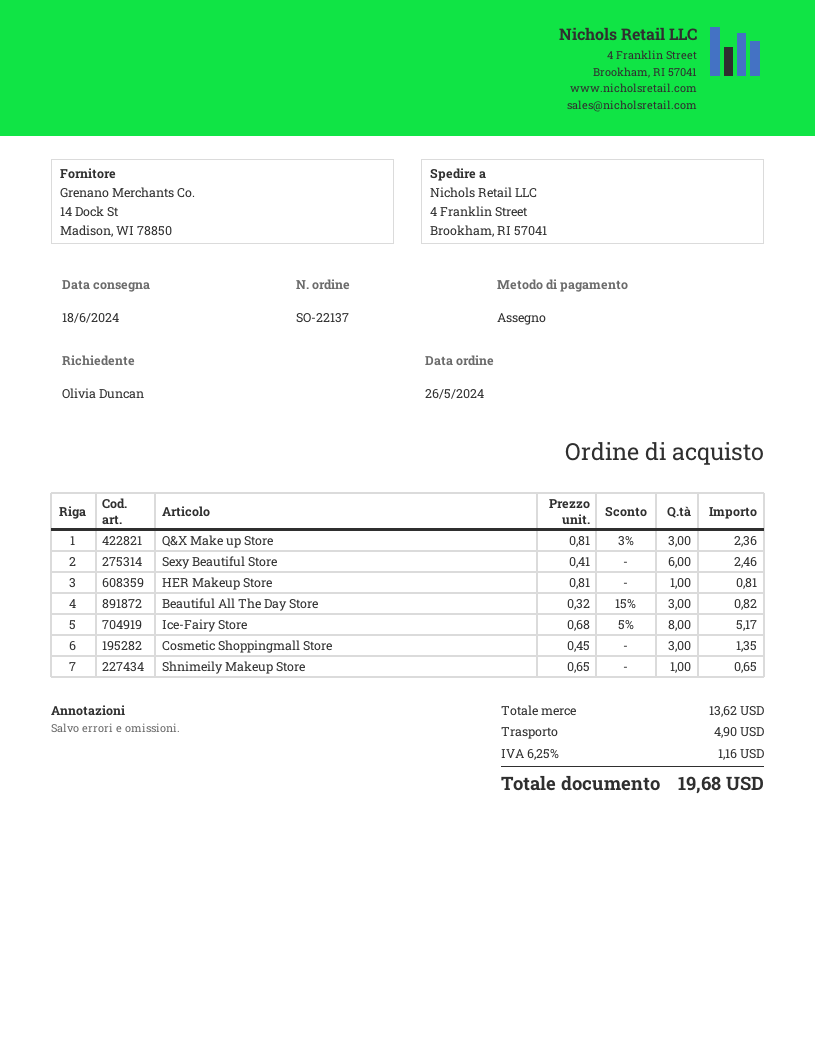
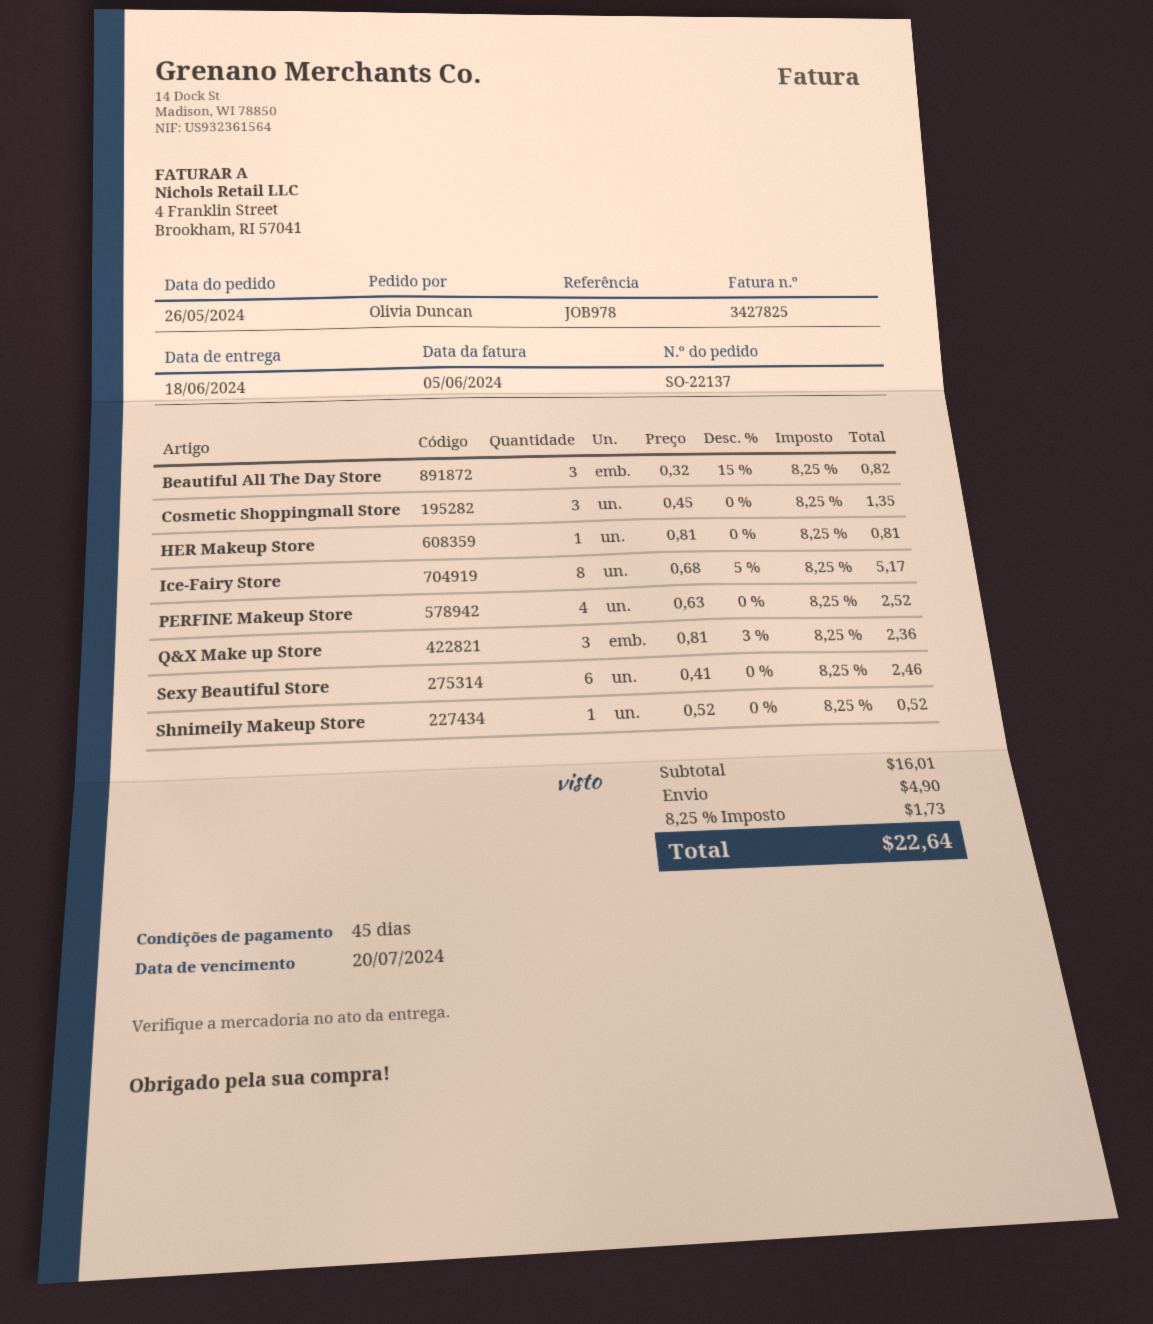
Shnimeily Makeup Store: 1 x 0.65 = 0.65 -> 1 x 0.52 = 0.52
PERFINE Makeup Store: none -> 4 x 0.63 = 2.52
subtotal: 13.62 -> 16.01
tax: 6.25% = 1.16 -> 8.25% = 1.73
total: 19.68 -> 22.64

